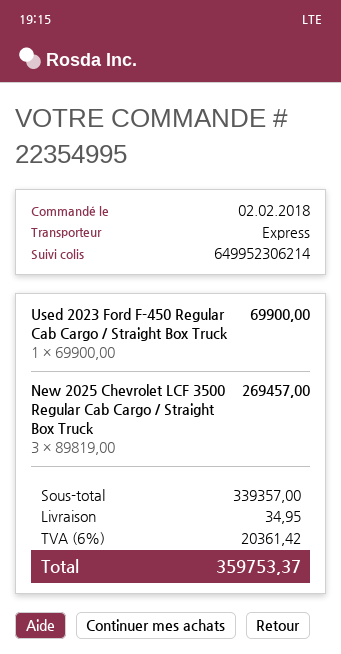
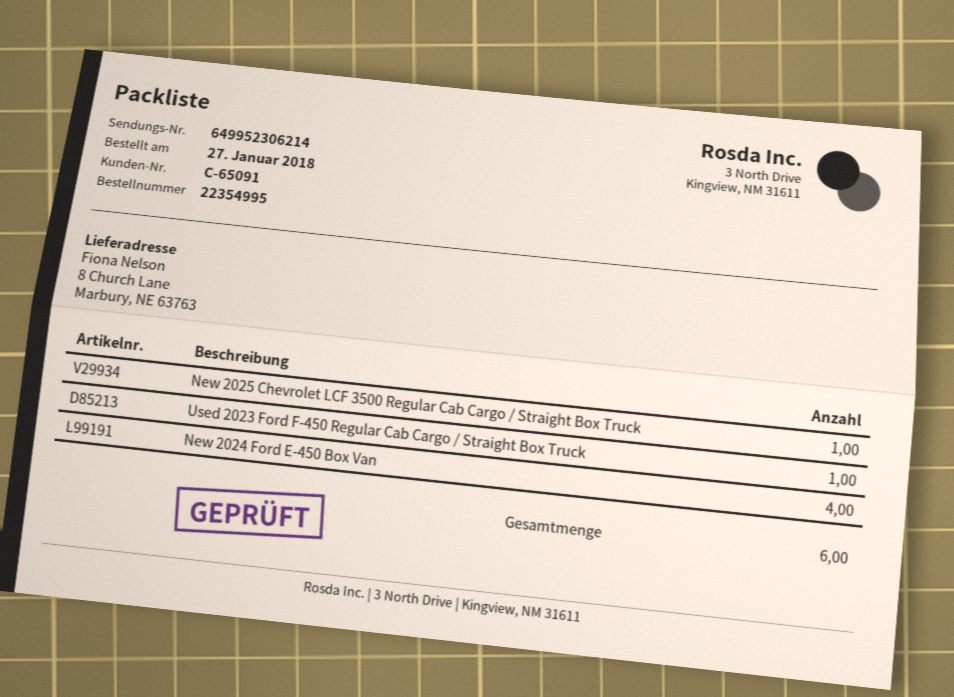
order date: 2018-02-02 -> 2018-01-27
New 2025 Chevrolet LCF 3500 Regular Cab Cargo / Straight Box Truck: 3 -> 1
New 2024 Ford E-450 Box Van: none -> 4

